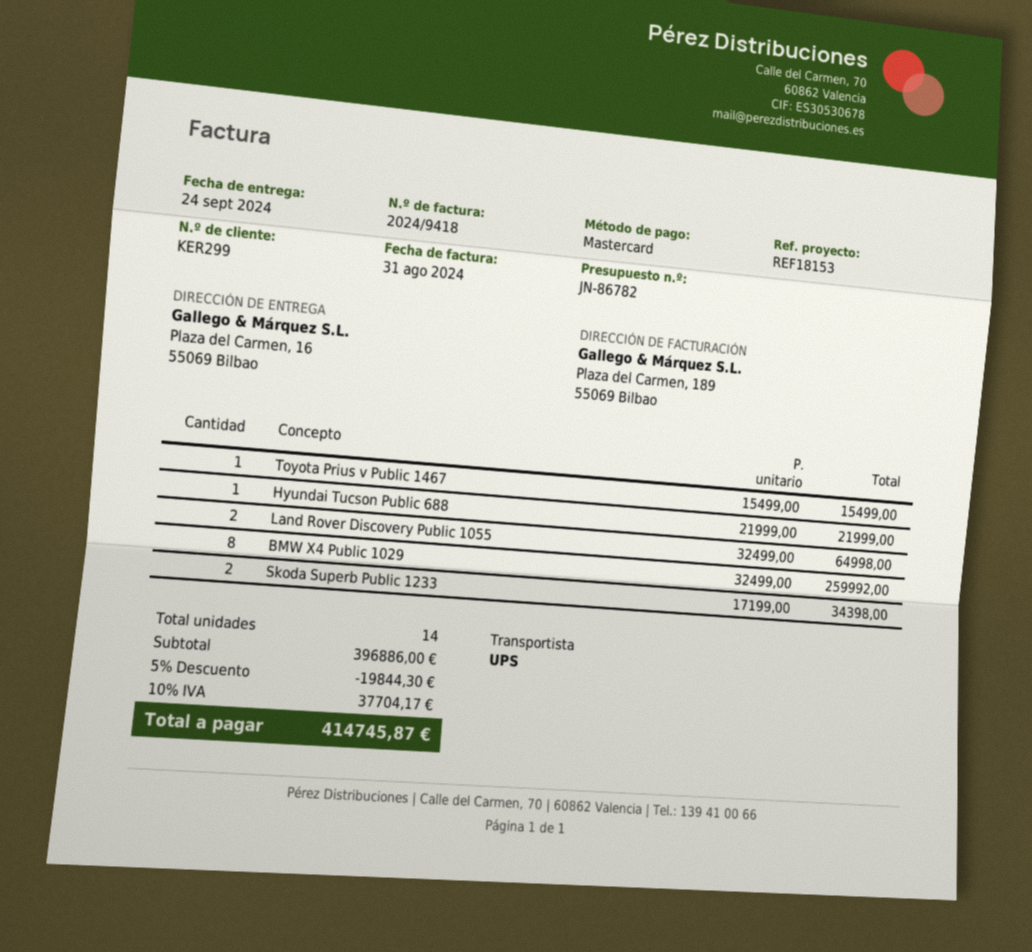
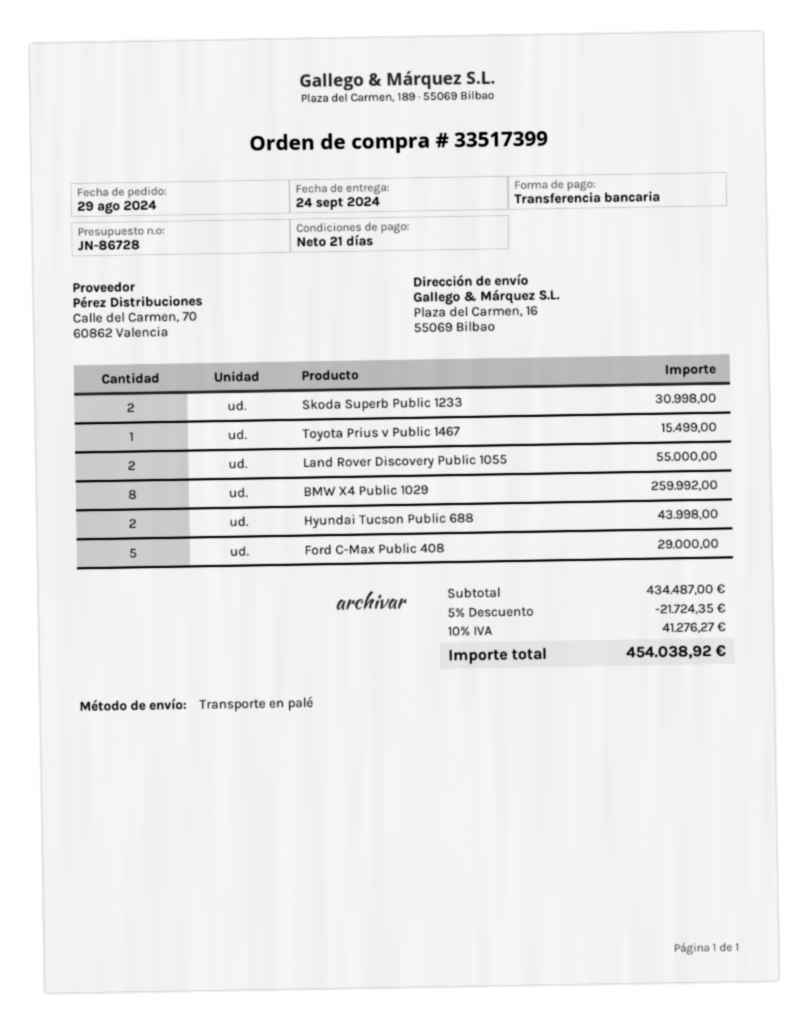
quote number: JN-86782 -> JN-86728
payment method: Mastercard -> bank transfer
shipping method: UPS -> pallet freight
Hyundai Tucson Public 688: 1 for 21999.00 -> 2 for 43998.00
Land Rover Discovery Public 1055: 2 for 64998.00 -> 2 for 55000.00
Skoda Superb Public 1233: 2 for 34398.00 -> 2 for 30998.00
Ford C-Max Public 408: none -> 5 for 29000.00
subtotal: 396886.00 -> 434487.00
discount: 5% = 19844.30 -> 5% = 21724.35
tax: 10% = 37704.17 -> 10% = 41276.27
total: 414745.87 -> 454038.92

